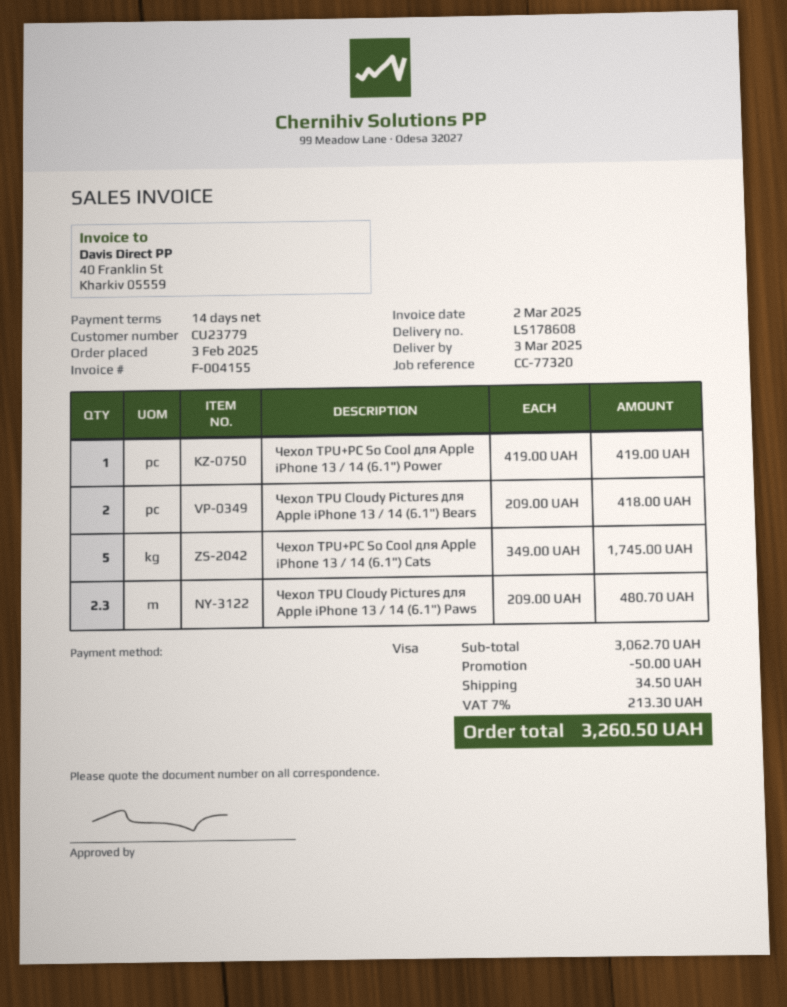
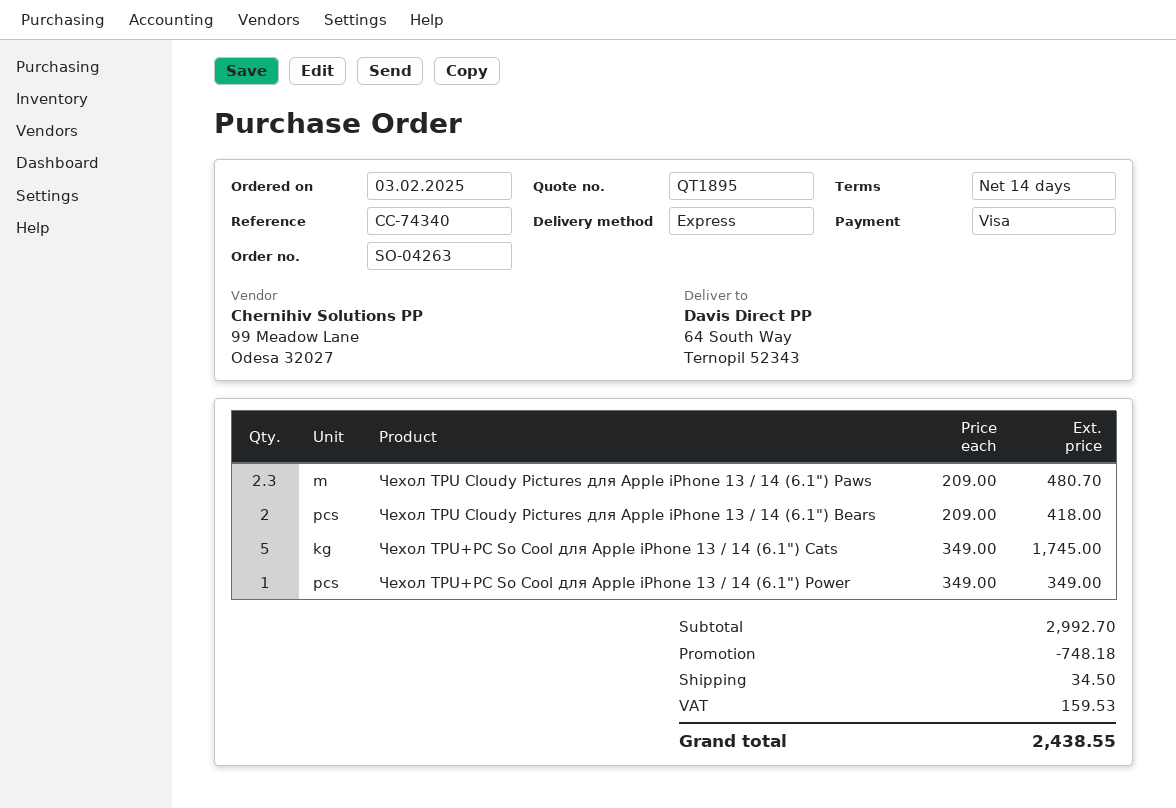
reference: CC-77320 -> CC-74340
Чехол TPU+PC So Cool для Apple iPhone 13 / 14 (6.1") Power: 1 x 419.00 = 419.00 -> 1 x 349.00 = 349.00
subtotal: 3062.70 -> 2992.70
discount: 50.00 -> 748.18
tax: 213.30 -> 159.53
total: 3260.50 -> 2438.55

